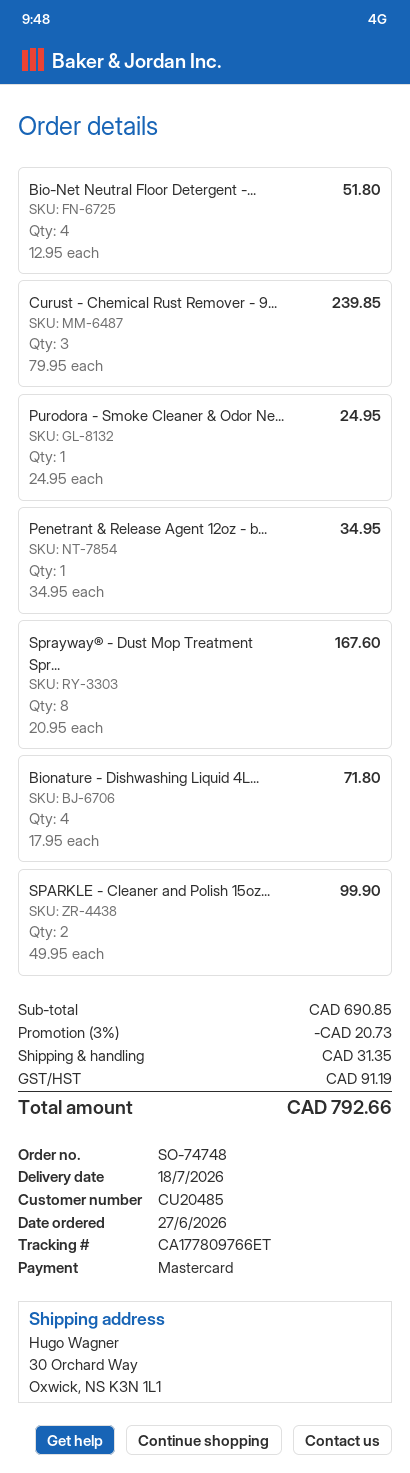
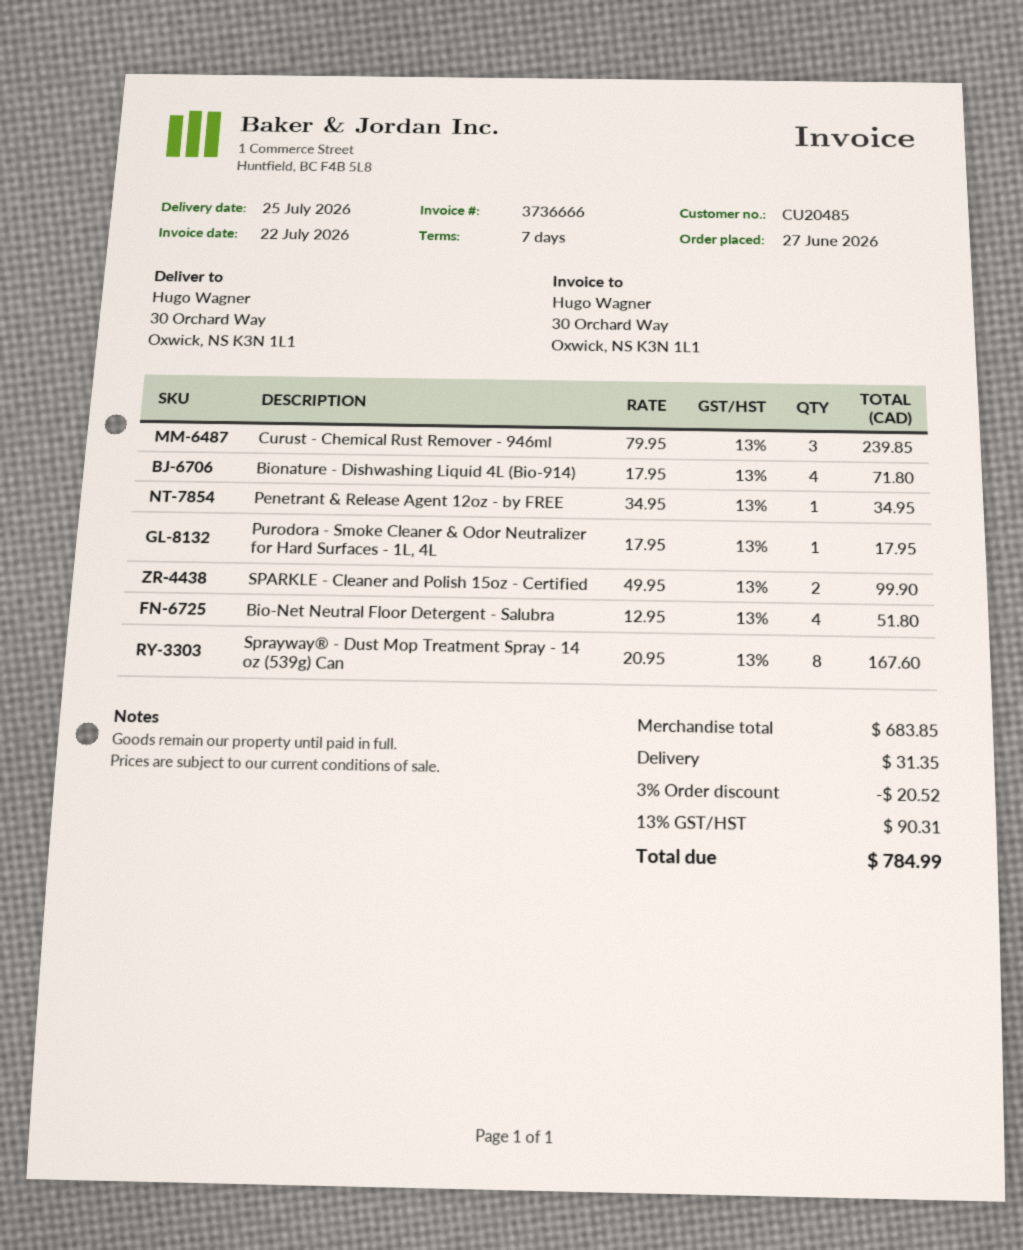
delivery date: 2026-07-18 -> 2026-07-25
Purodora - Smoke Cleaner & Odor Ne...: 1 x 24.95 = 24.95 -> 1 x 17.95 = 17.95
subtotal: 690.85 -> 683.85
discount: 3% = 20.73 -> 3% = 20.52
tax: 91.19 -> 90.31
total: 792.66 -> 784.99

